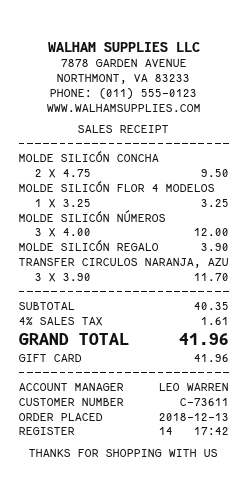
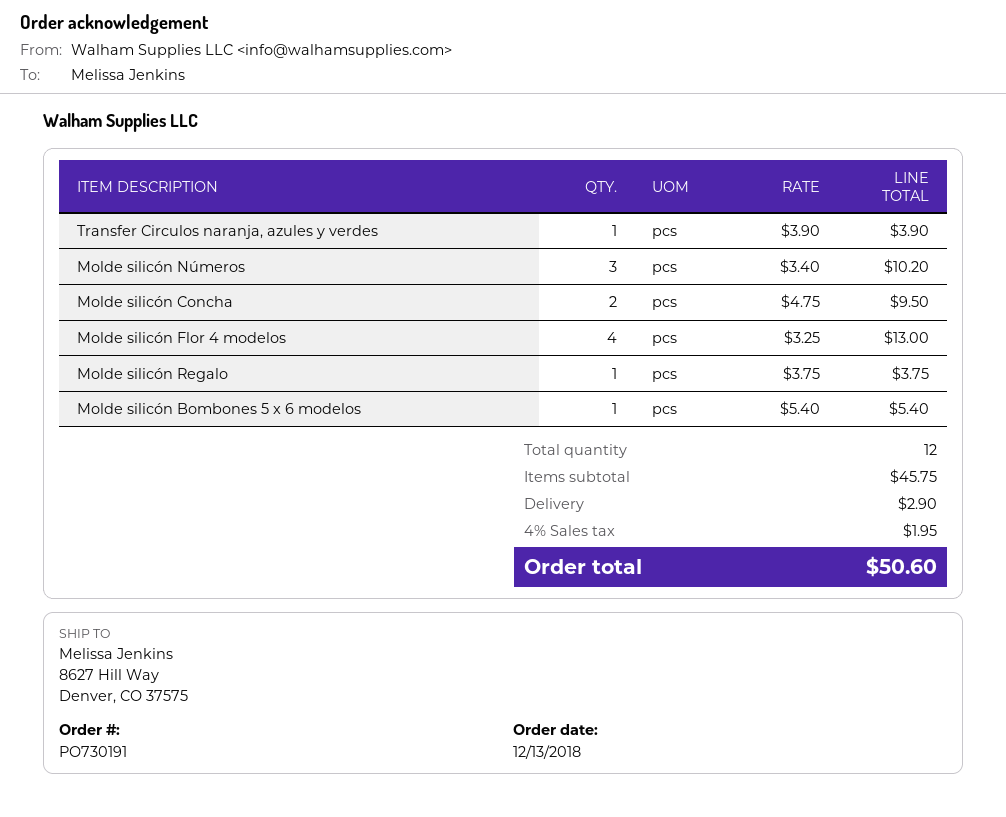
MOLDE SILICÓN FLOR 4 MODELOS: 1 x 3.25 = 3.25 -> 4 x 3.25 = 13.00
MOLDE SILICÓN NÚMEROS: 3 x 4.00 = 12.00 -> 3 x 3.40 = 10.20
MOLDE SILICÓN REGALO: 1 x 3.90 = 3.90 -> 1 x 3.75 = 3.75
TRANSFER CIRCULOS NARANJA, AZU: 3 x 3.90 = 11.70 -> 1 x 3.90 = 3.90
Molde silicón Bombones 5 x 6 modelos: none -> 1 x 5.40 = 5.40
subtotal: 40.35 -> 45.75
shipping: none -> 2.90
tax: 4% = 1.61 -> 4% = 1.95
total: 41.96 -> 50.60

